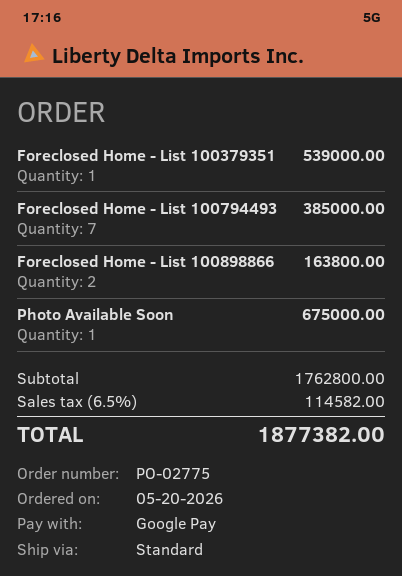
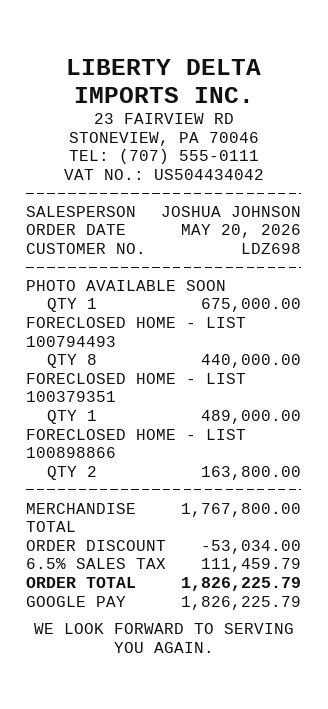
Foreclosed Home - List 100379351: 1 for 539000.00 -> 1 for 489000.00
Foreclosed Home - List 100794493: 7 for 385000.00 -> 8 for 440000.00
subtotal: 1762800.00 -> 1767800.00
discount: none -> 53034.00
tax: 6.5% = 114582.00 -> 6.5% = 111459.79
total: 1877382.00 -> 1826225.79

